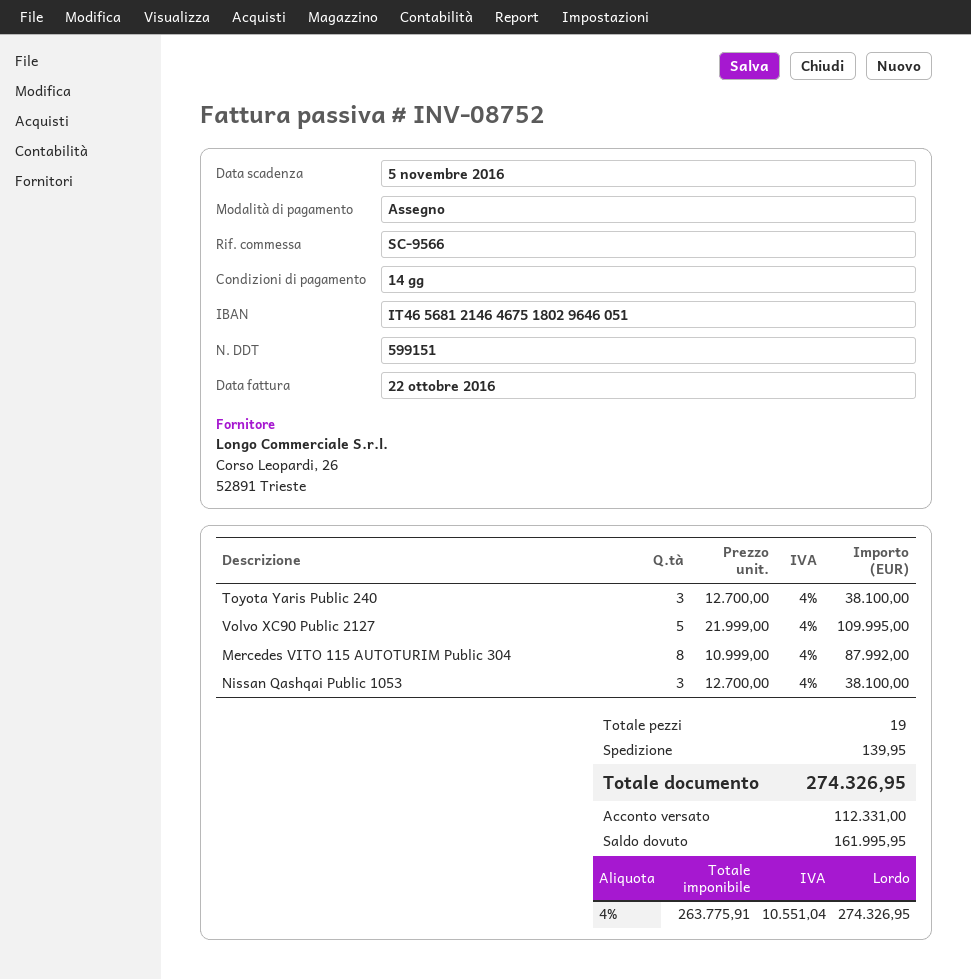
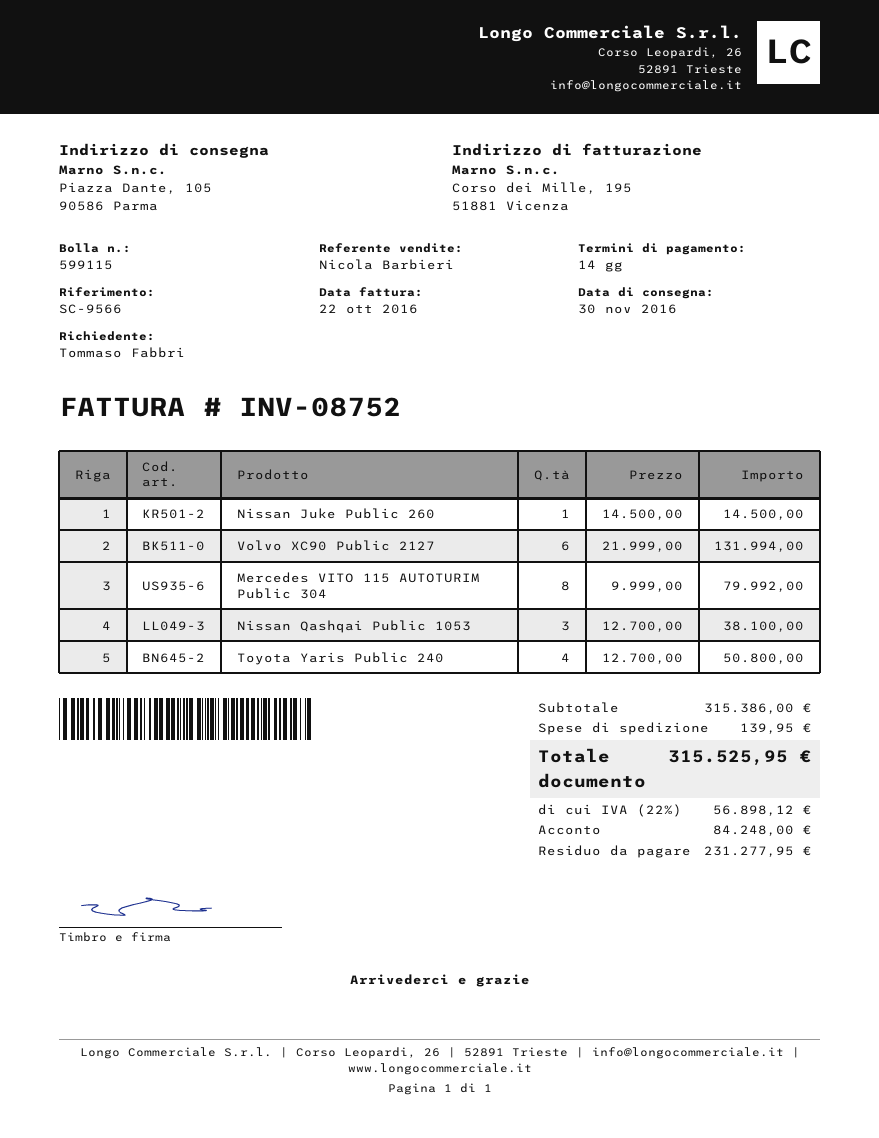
delivery note number: 599151 -> 599115
Toyota Yaris Public 240: 3 x 12700.00 = 38100.00 -> 4 x 12700.00 = 50800.00
Volvo XC90 Public 2127: 5 x 21999.00 = 109995.00 -> 6 x 21999.00 = 131994.00
Mercedes VITO 115 AUTOTURIM Public 304: 8 x 10999.00 = 87992.00 -> 8 x 9999.00 = 79992.00
Nissan Juke Public 260: none -> 1 x 14500.00 = 14500.00
tax: 4% = 10551.04 -> 22% = 56898.12
total: 274326.95 -> 315525.95
deposit: 112331.00 -> 84248.00
balance: 161995.95 -> 231277.95

